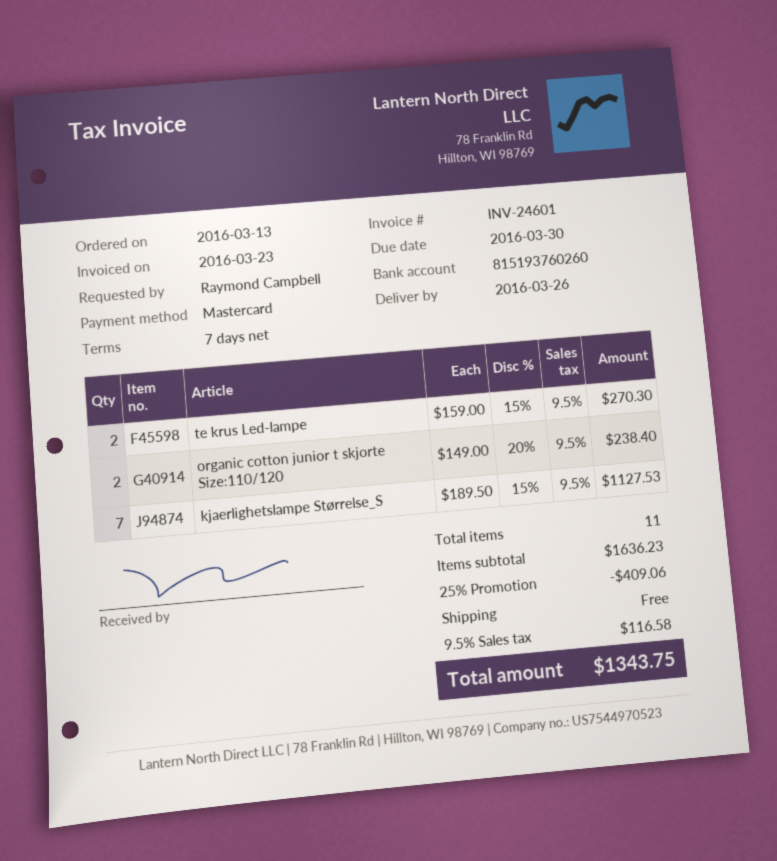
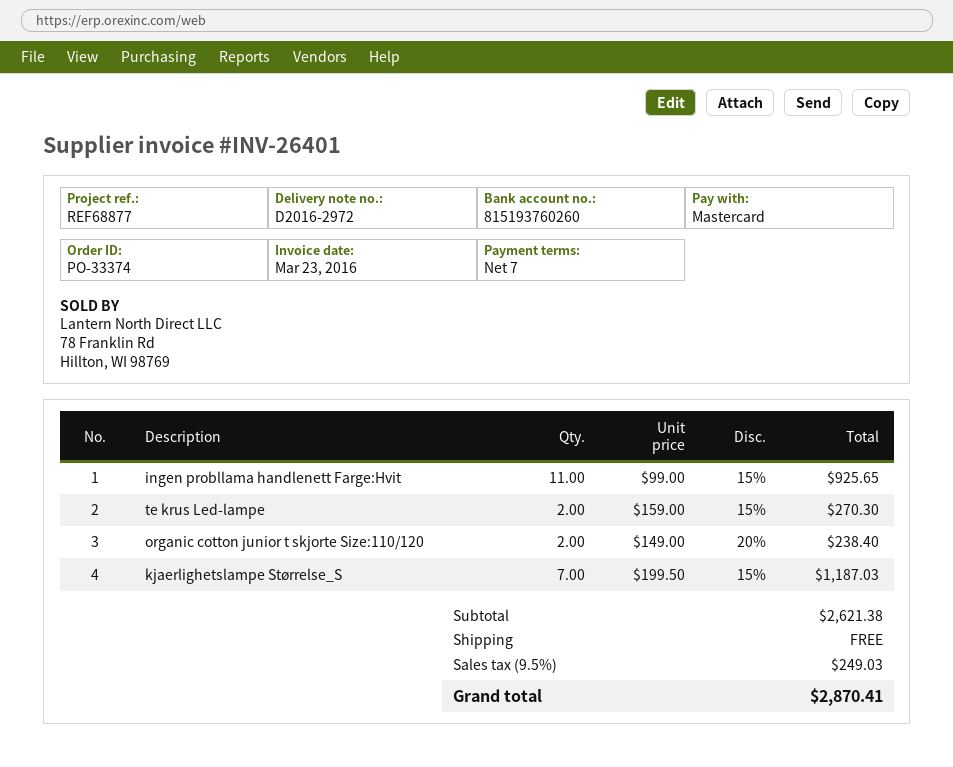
invoice number: INV-24601 -> INV-26401
kjaerlighetslampe Størrelse_S: 7 x 189.50 - 15% = 1127.53 -> 7 x 199.50 - 15% = 1187.03
ingen probllama handlenett Farge:Hvit: none -> 11 x 99.00 - 15% = 925.65
subtotal: 1636.23 -> 2621.38
discount: 25% = 409.06 -> none
tax: 9.5% = 116.58 -> 9.5% = 249.03
total: 1343.75 -> 2870.41

